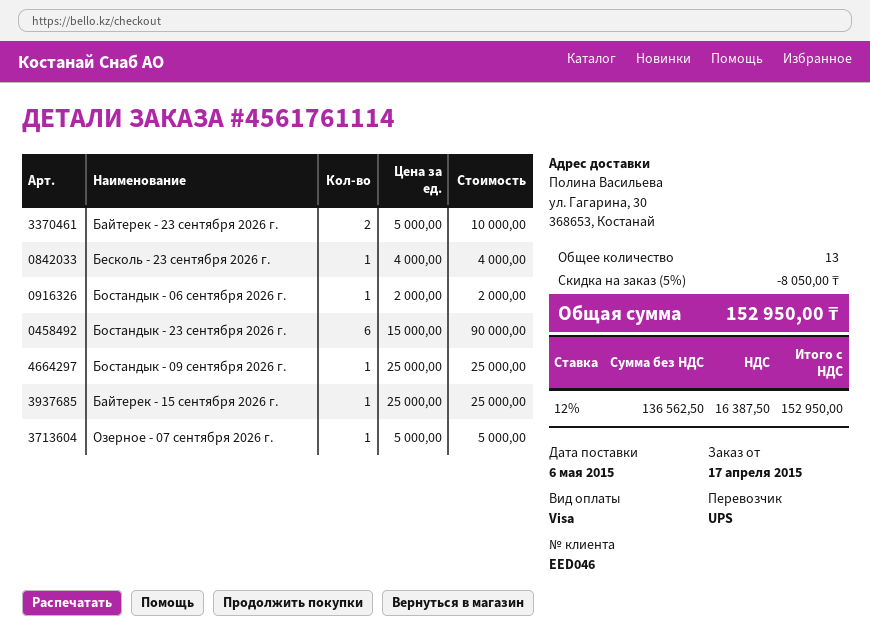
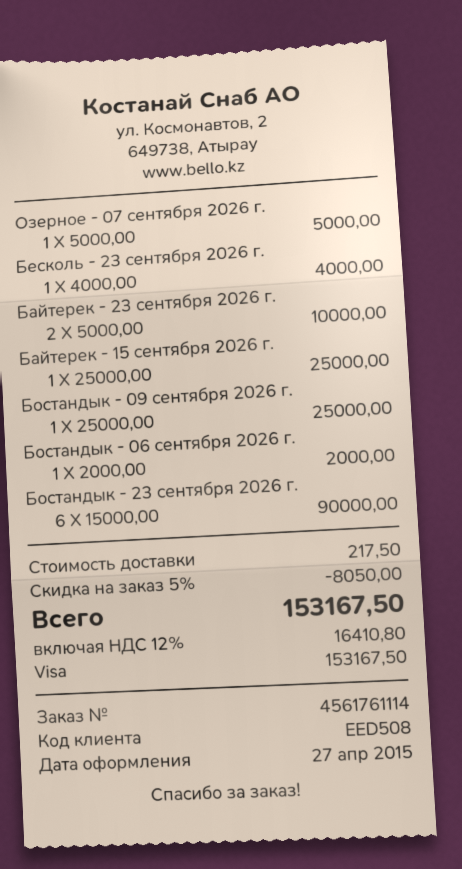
order date: 2015-04-17 -> 2015-04-27
customer number: EED046 -> EED508
shipping: none -> 217.50
tax: 12% = 16387.50 -> 12% = 16410.80
total: 152950.00 -> 153167.50

